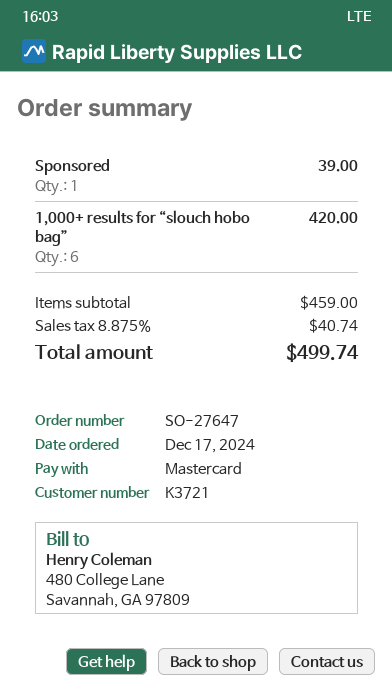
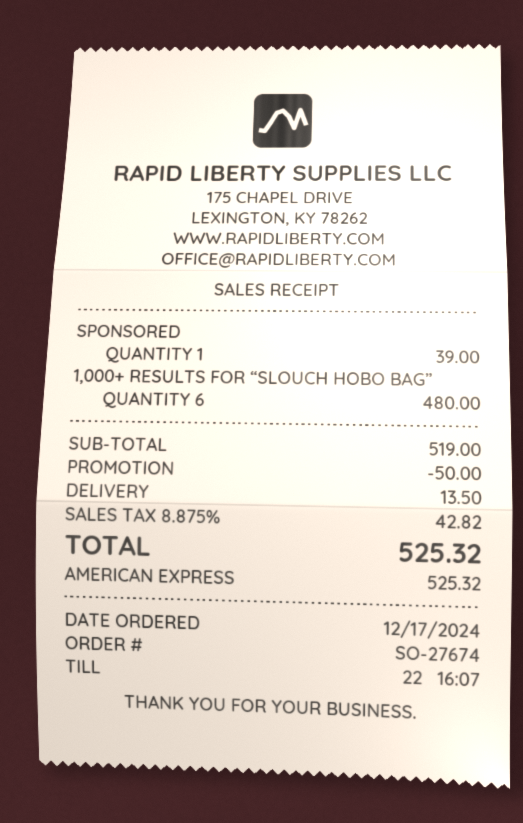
order number: SO-27647 -> SO-27674
payment method: Mastercard -> American Express
1,000+ results for “slouch hobo bag”: 6 for 420.00 -> 6 for 480.00
subtotal: 459.00 -> 519.00
discount: none -> 50.00
shipping: none -> 13.50
tax: 8.875% = 40.74 -> 8.875% = 42.82
total: 499.74 -> 525.32

